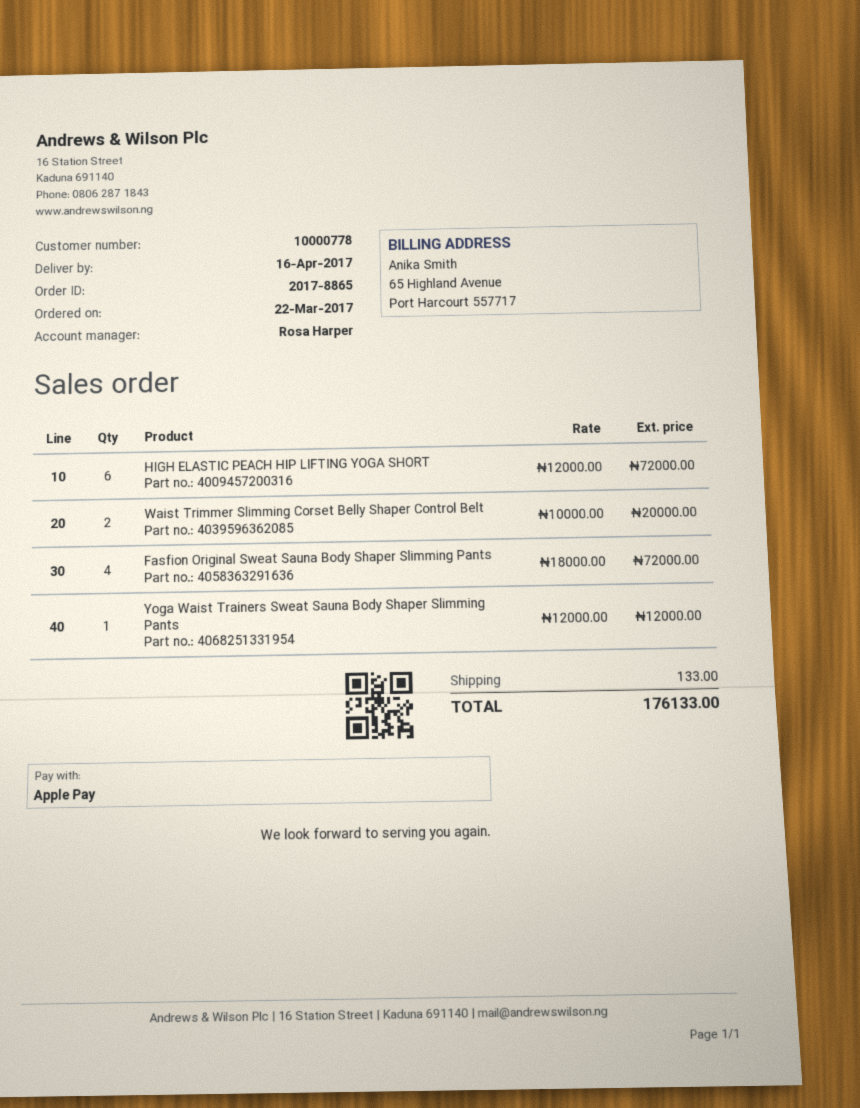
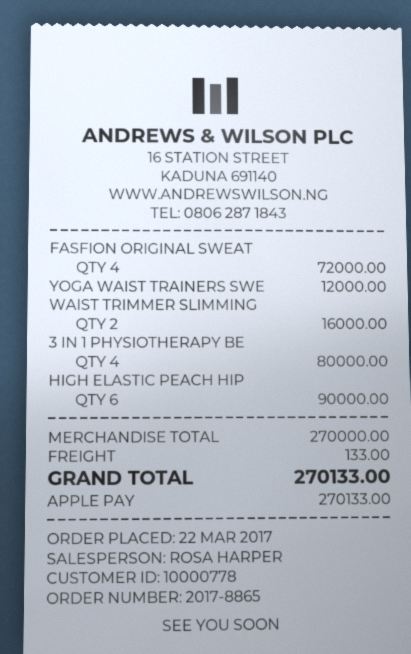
HIGH ELASTIC PEACH HIP LIFTING YOGA SHORT: 6 for 72000.00 -> 6 for 90000.00
Waist Trimmer Slimming Corset Belly Shaper Control Belt: 2 for 20000.00 -> 2 for 16000.00
3 IN 1 PHYSIOTHERAPY BE: none -> 4 for 80000.00
total: 176133.00 -> 270133.00

